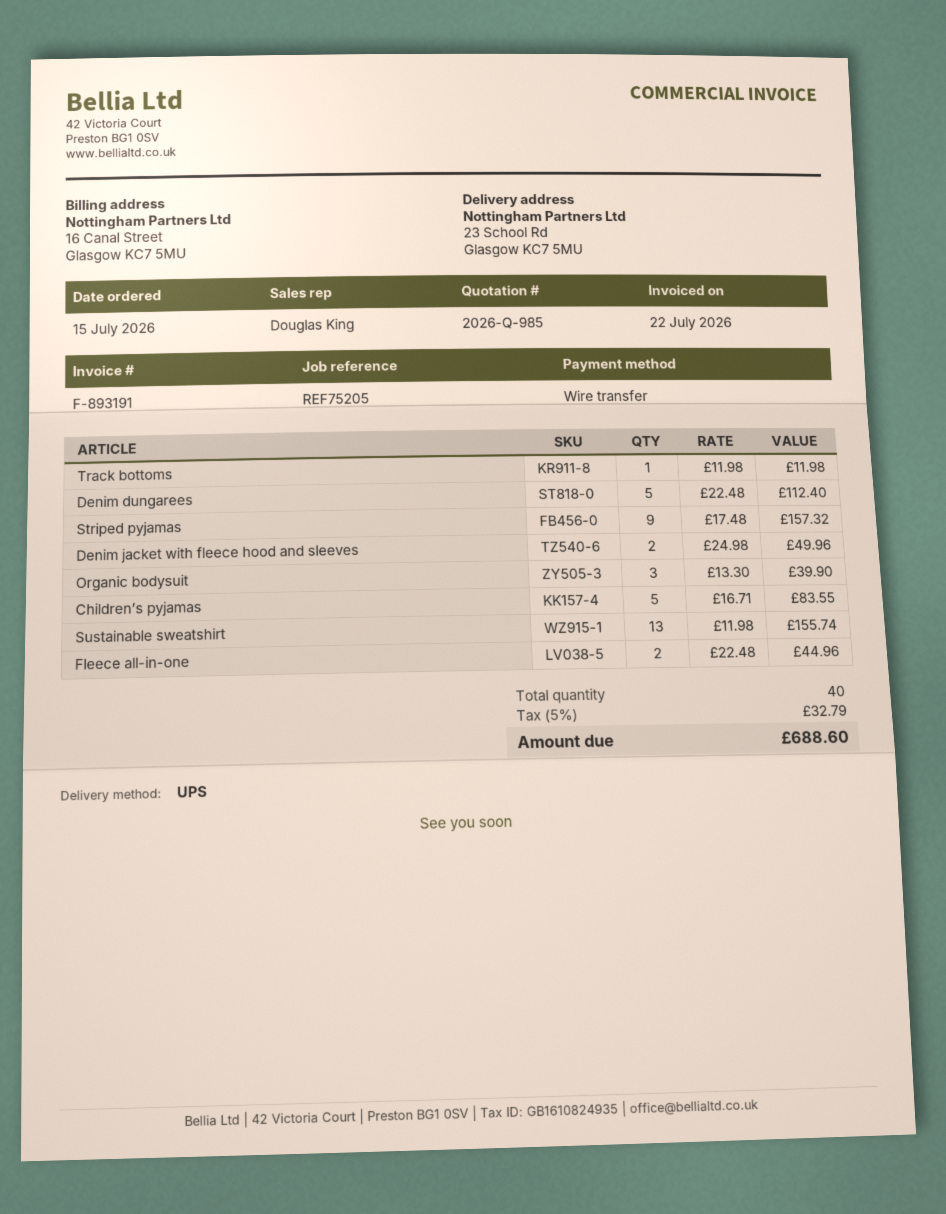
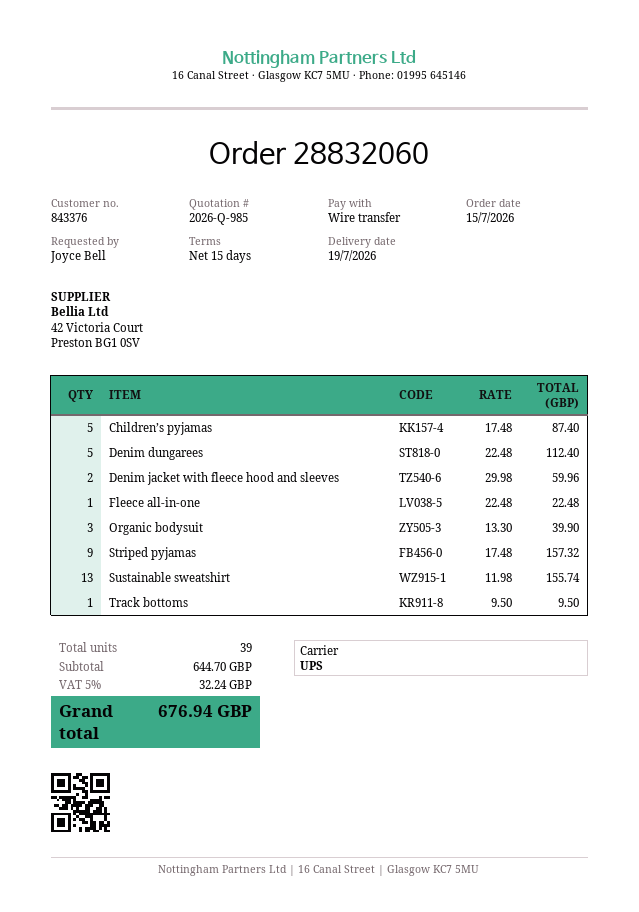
Track bottoms: 1 x 11.98 = 11.98 -> 1 x 9.50 = 9.50
Denim jacket with fleece hood and sleeves: 2 x 24.98 = 49.96 -> 2 x 29.98 = 59.96
Children’s pyjamas: 5 x 16.71 = 83.55 -> 5 x 17.48 = 87.40
Fleece all-in-one: 2 x 22.48 = 44.96 -> 1 x 22.48 = 22.48
total quantity: 40 -> 39
tax: 5% = 32.79 -> 5% = 32.24
total: 688.60 -> 676.94

